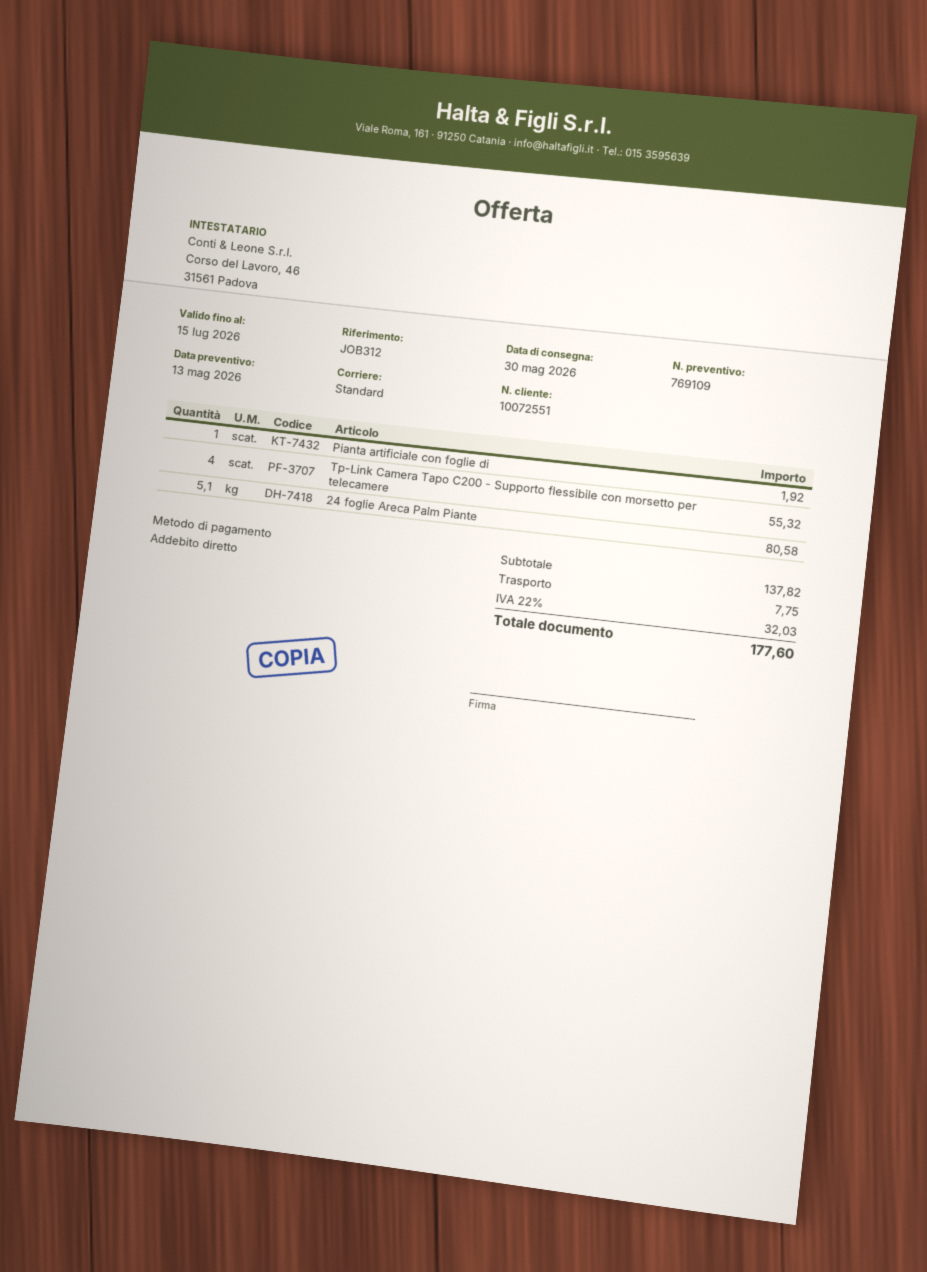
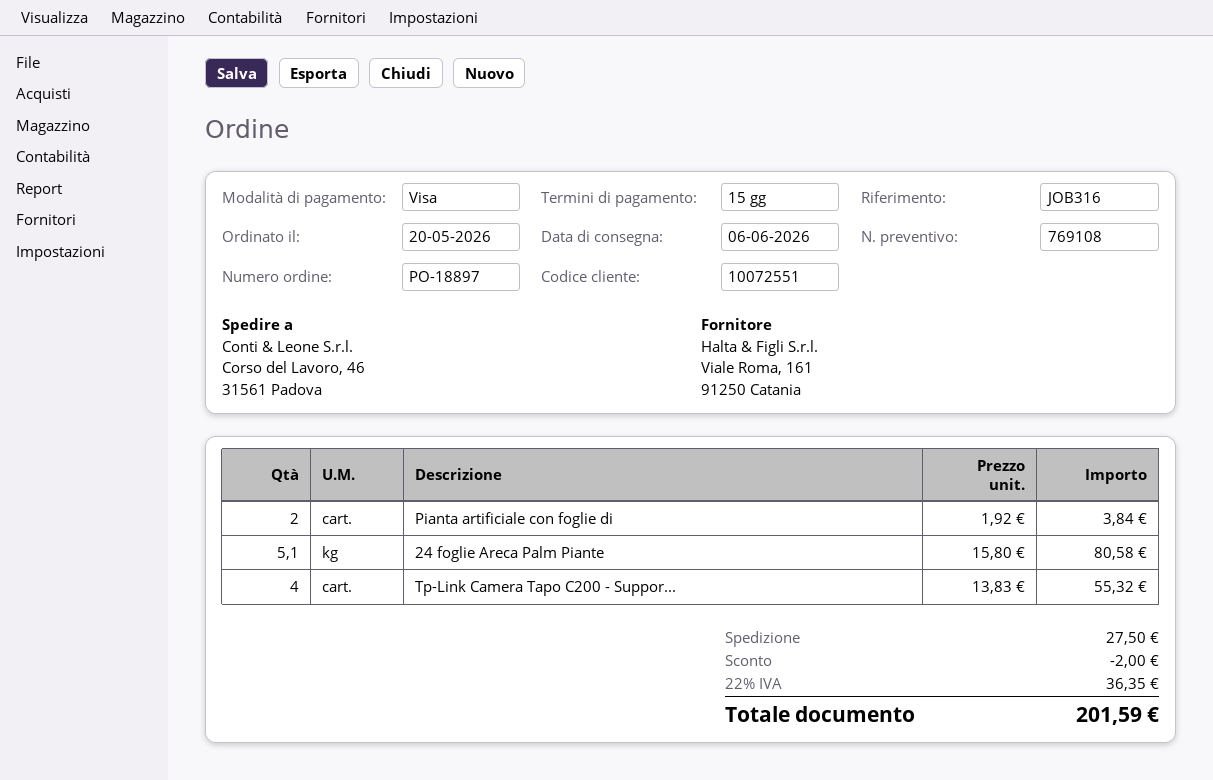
quote number: 769109 -> 769108
delivery date: 2026-05-30 -> 2026-06-06
reference: JOB312 -> JOB316
payment method: direct debit -> Visa
Pianta artificiale con foglie di: 1 for 1.92 -> 2 for 3.84
discount: none -> 2.00
shipping: 7.75 -> 27.50
tax: 22% = 32.03 -> 22% = 36.35
total: 177.60 -> 201.59

